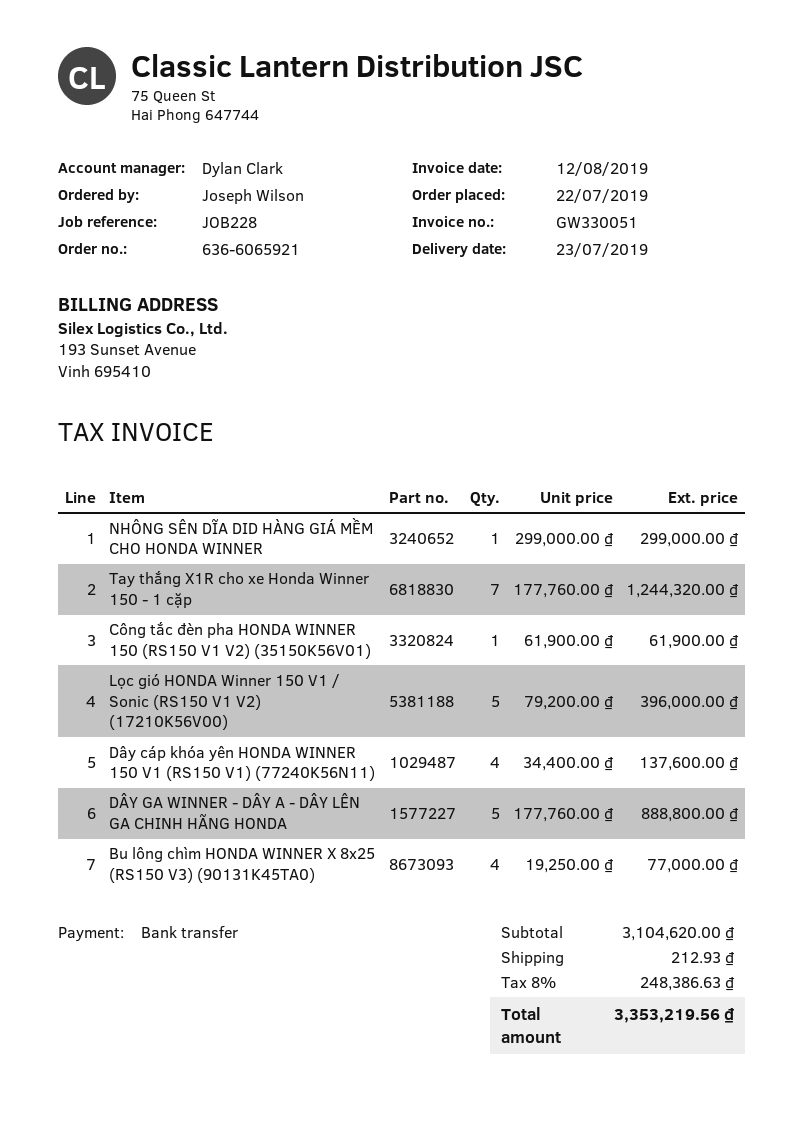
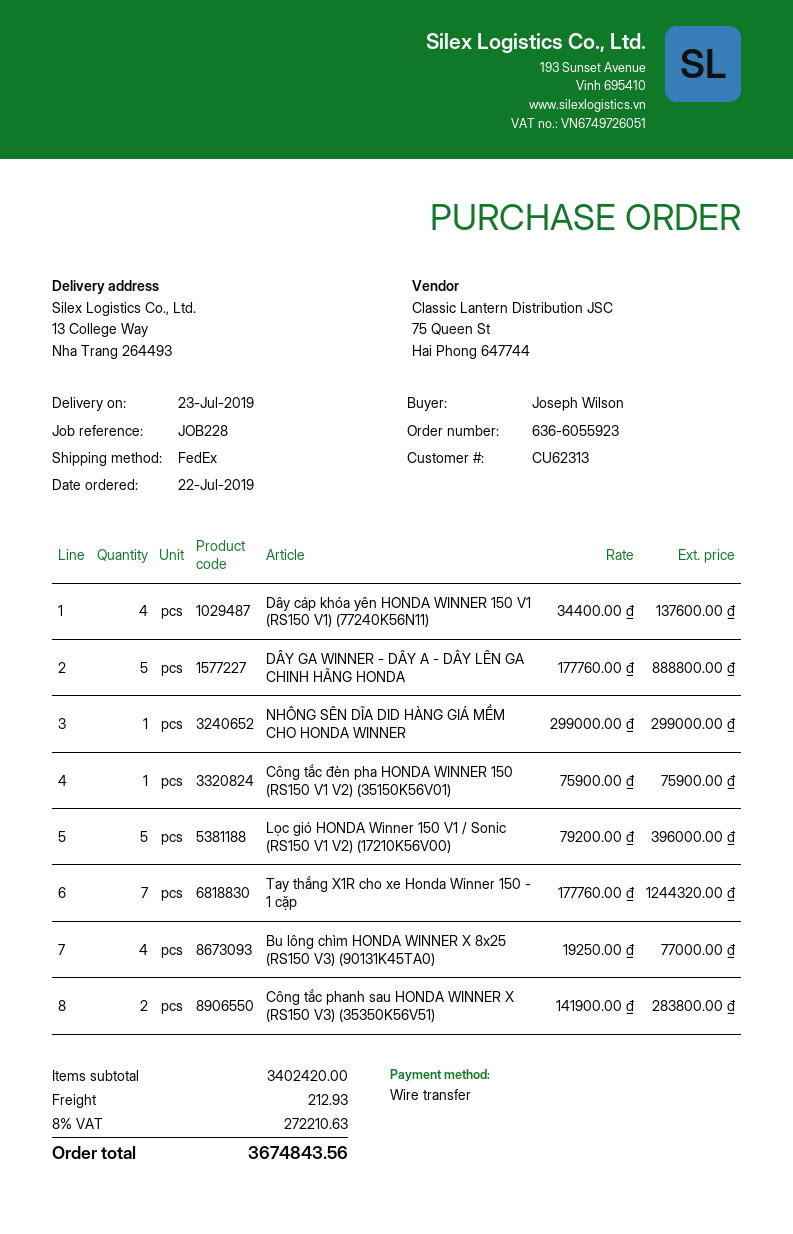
order number: 636-6065921 -> 636-6055923
Công tắc đèn pha HONDA WINNER 150 (RS150 V1 V2) (35150K56V01): 1 x 61900.00 = 61900.00 -> 1 x 75900.00 = 75900.00
Công tắc phanh sau HONDA WINNER X (RS150 V3) (35350K56V51): none -> 2 x 141900.00 = 283800.00
subtotal: 3104620.00 -> 3402420.00
tax: 8% = 248386.63 -> 8% = 272210.63
total: 3353219.56 -> 3674843.56

